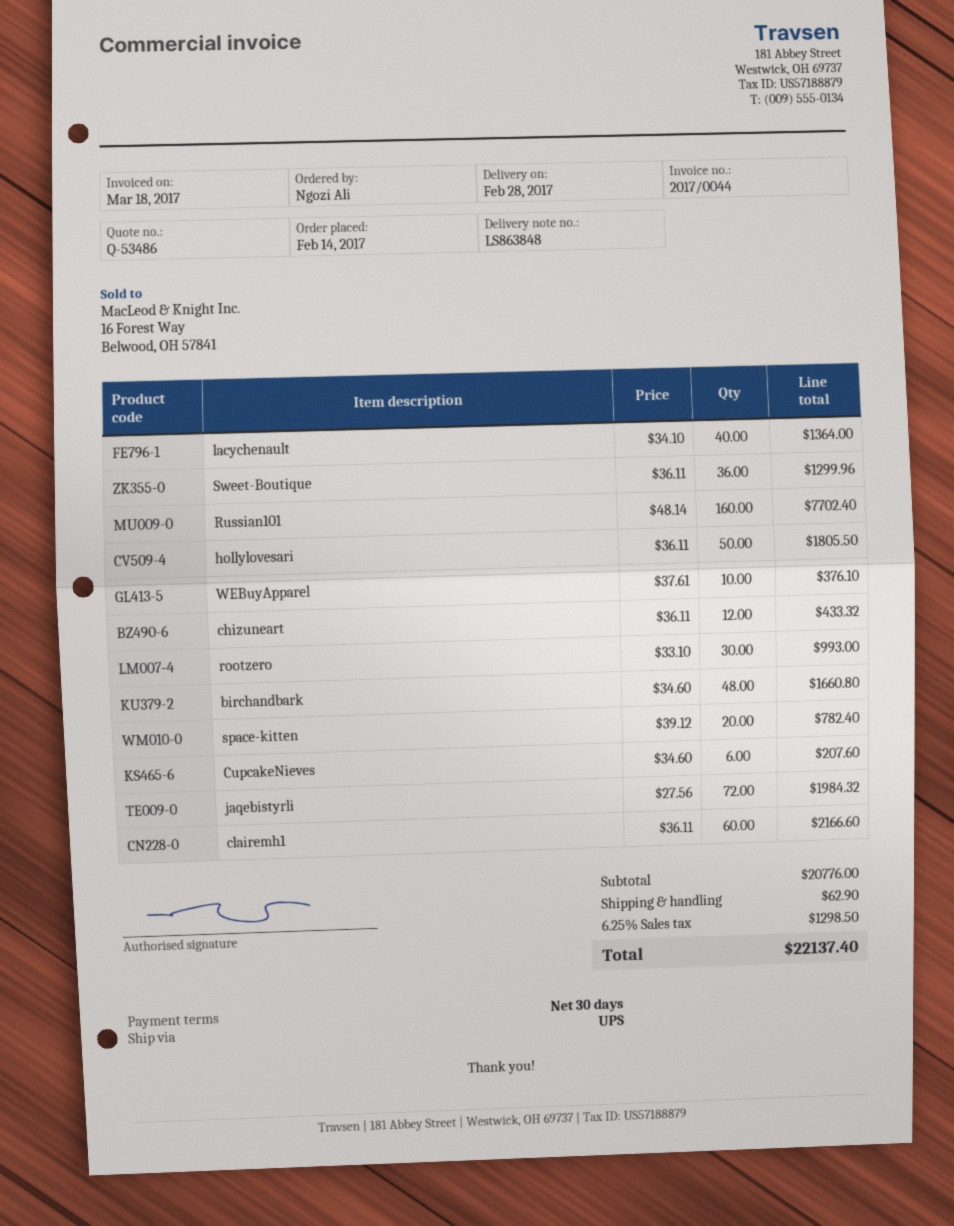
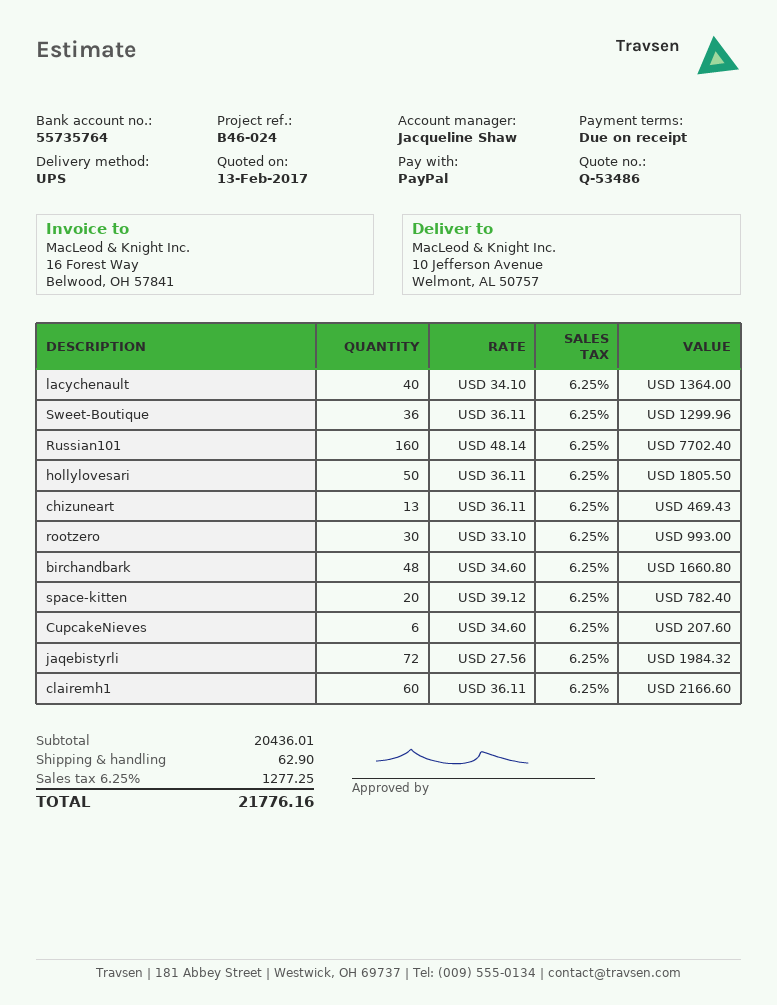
payment terms: 30 days -> on receipt
WEBuyApparel: 10 x 37.61 = 376.10 -> none
chizuneart: 12 x 36.11 = 433.32 -> 13 x 36.11 = 469.43
subtotal: 20776.00 -> 20436.01
tax: 6.25% = 1298.50 -> 6.25% = 1277.25
total: 22137.40 -> 21776.16

